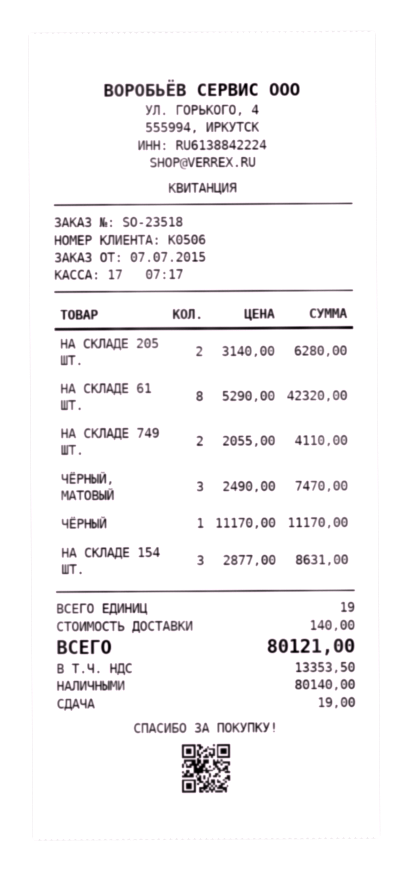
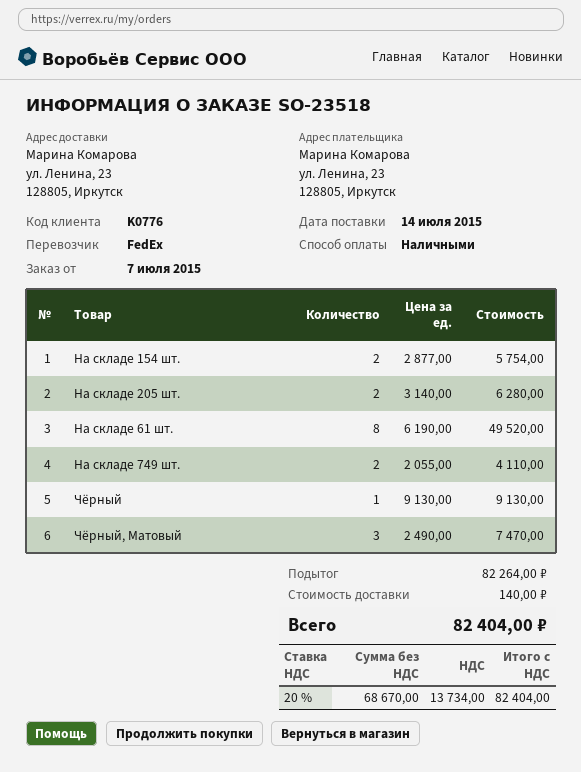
customer number: K0506 -> K0776
НА СКЛАДЕ 61 ШТ.: 8 x 5290.00 = 42320.00 -> 8 x 6190.00 = 49520.00
ЧЁРНЫЙ: 1 x 11170.00 = 11170.00 -> 1 x 9130.00 = 9130.00
НА СКЛАДЕ 154 ШТ.: 3 x 2877.00 = 8631.00 -> 2 x 2877.00 = 5754.00
tax: 13353.50 -> 13734.00
total: 80121.00 -> 82404.00

